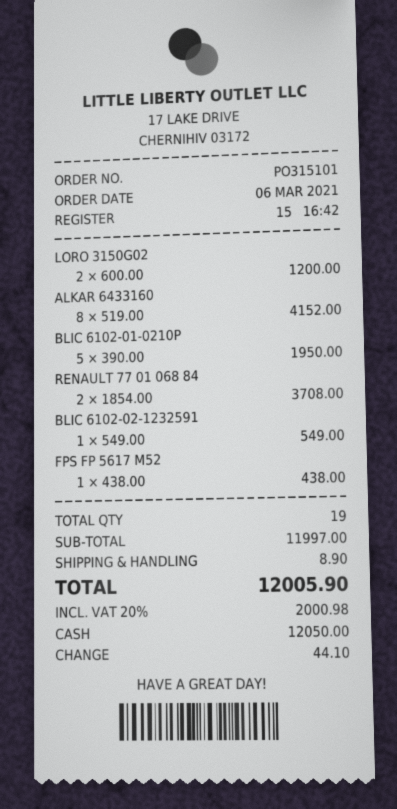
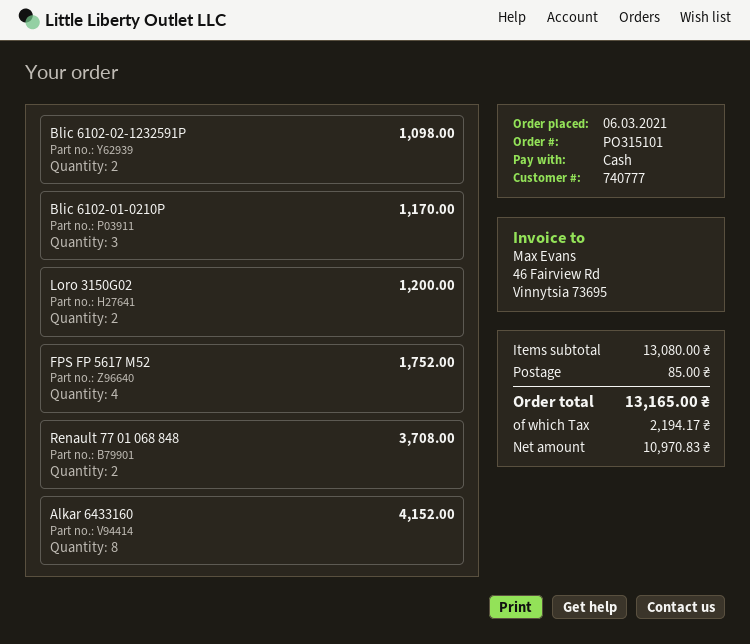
BLIC 6102-01-0210P: 5 for 1950.00 -> 3 for 1170.00
BLIC 6102-02-1232591: 1 for 549.00 -> 2 for 1098.00
FPS FP 5617 M52: 1 for 438.00 -> 4 for 1752.00
subtotal: 11997.00 -> 13080.00
shipping: 8.90 -> 85.00
tax: 2000.98 -> 2194.17
total: 12005.90 -> 13165.00

